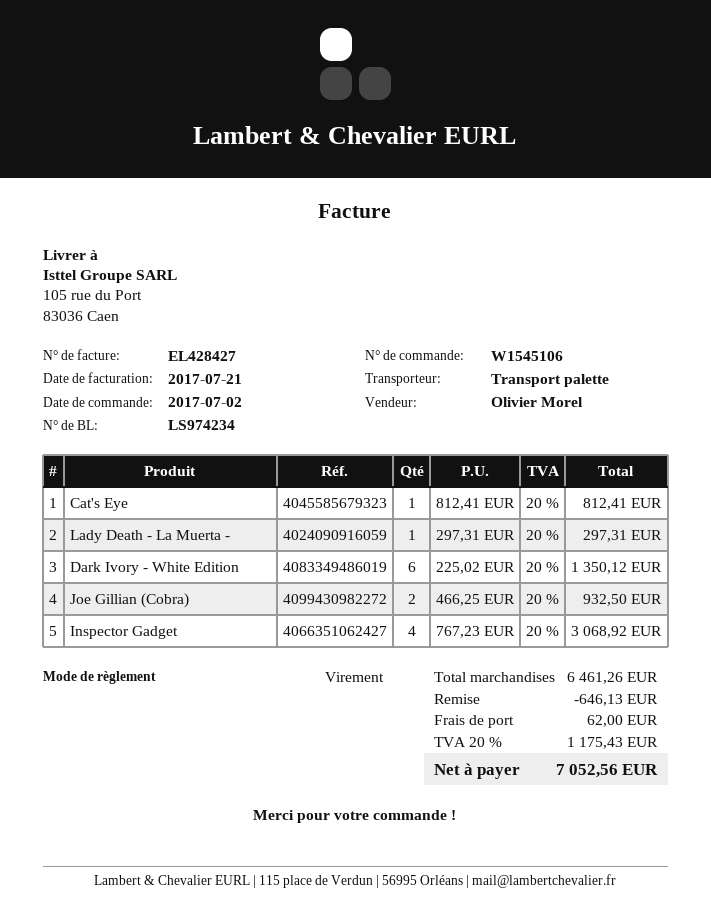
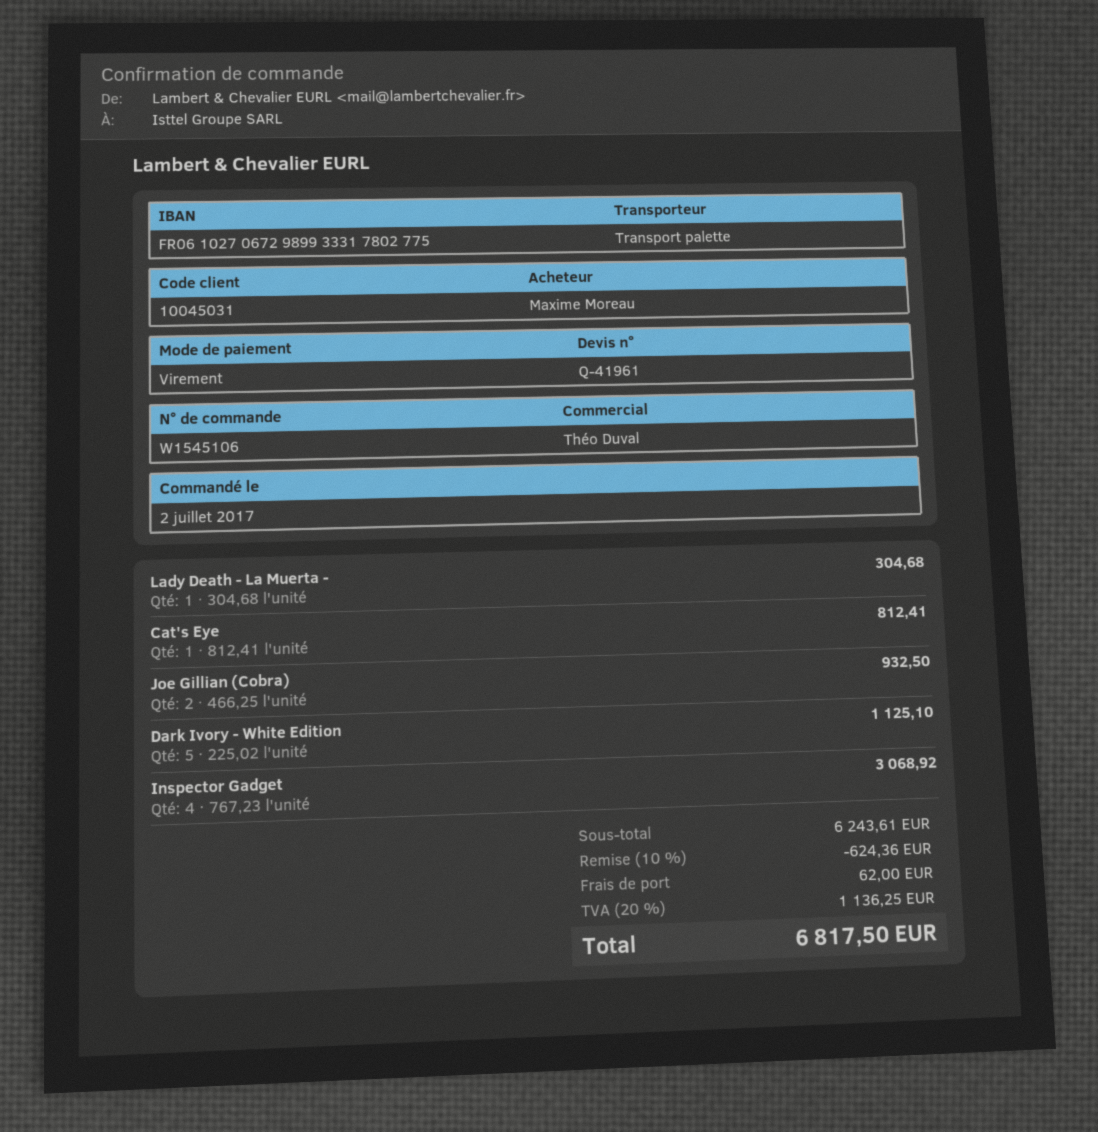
sales rep: Olivier Morel -> Théo Duval
Lady Death - La Muerta -: 1 x 297.31 = 297.31 -> 1 x 304.68 = 304.68
Dark Ivory - White Edition: 6 x 225.02 = 1350.12 -> 5 x 225.02 = 1125.10
subtotal: 6461.26 -> 6243.61
discount: 646.13 -> 624.36
tax: 20% = 1175.43 -> 20% = 1136.25
total: 7052.56 -> 6817.50

